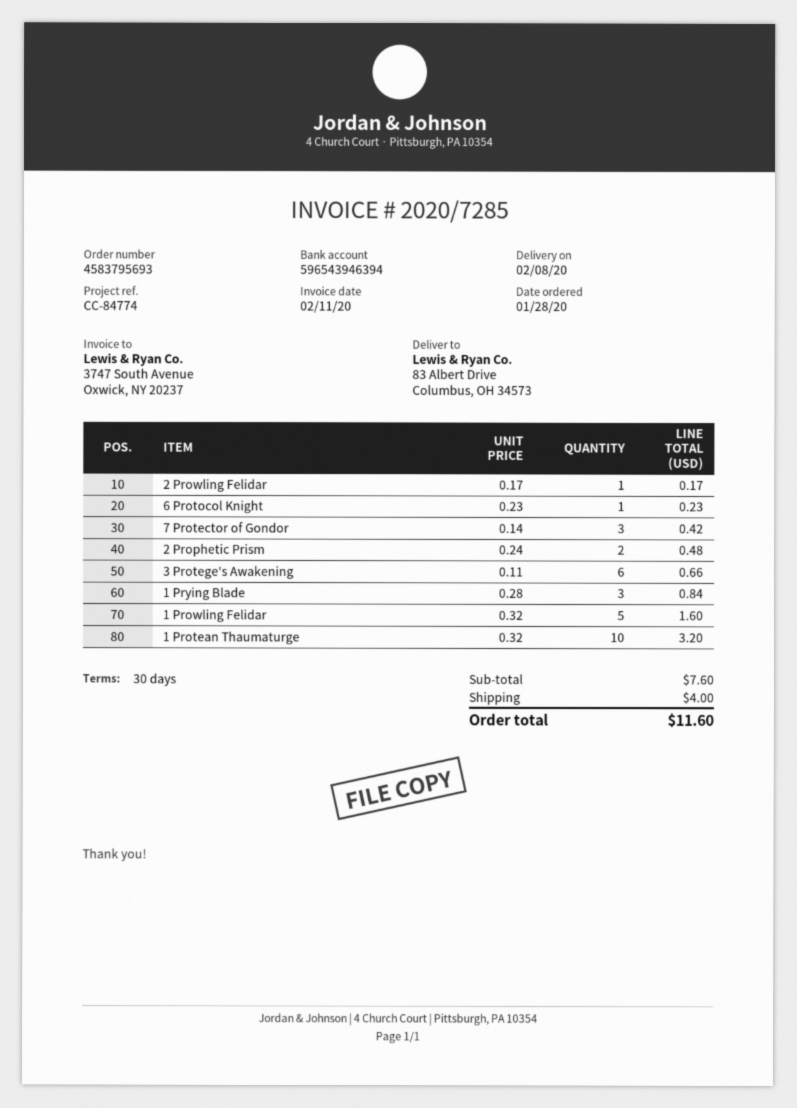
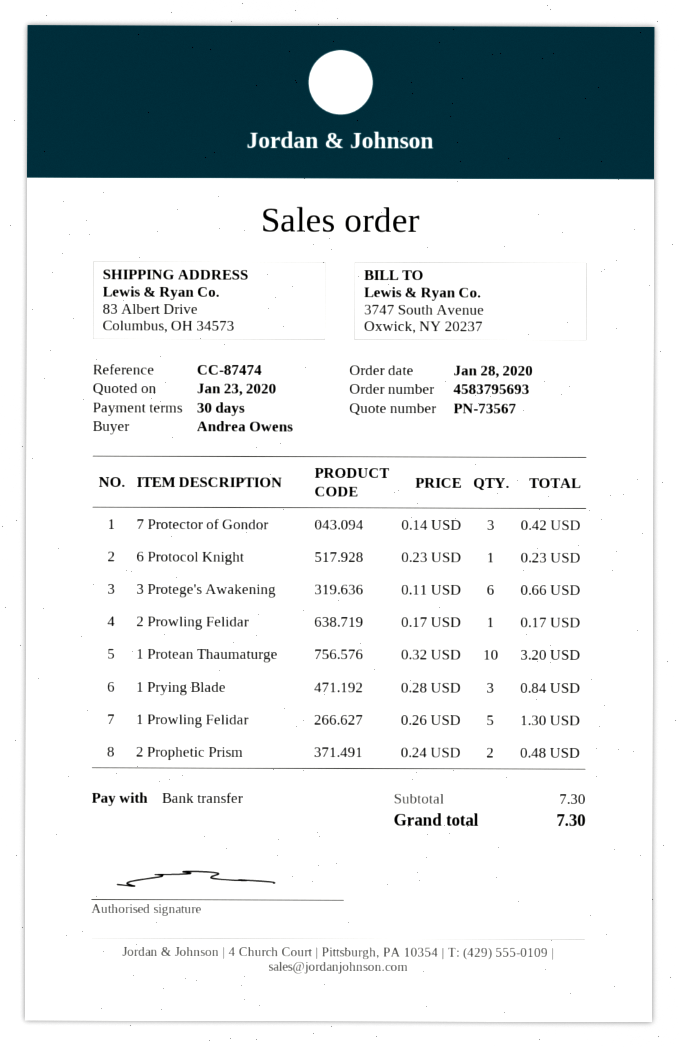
reference: CC-84774 -> CC-87474
1 Prowling Felidar: 5 x 0.32 = 1.60 -> 5 x 0.26 = 1.30
subtotal: 7.60 -> 7.30
shipping: 4.00 -> none
total: 11.60 -> 7.30

